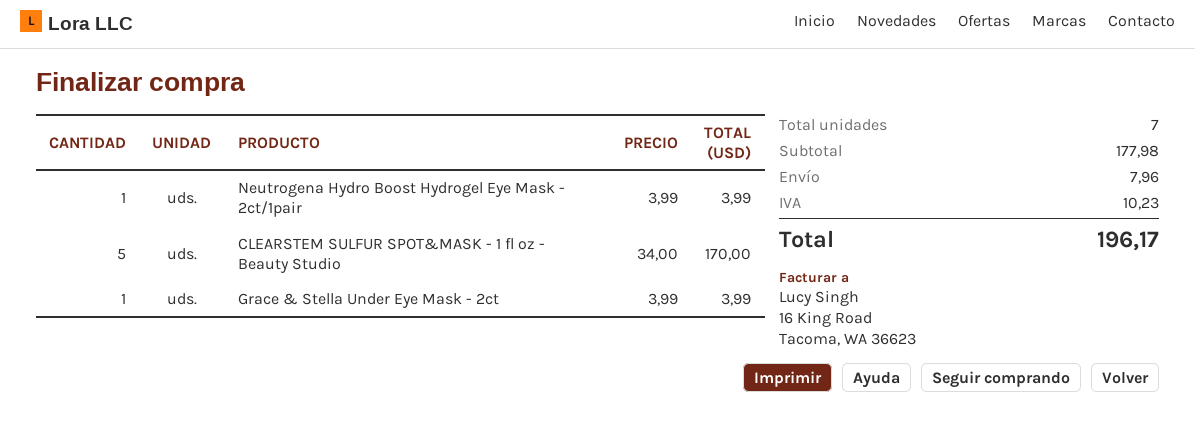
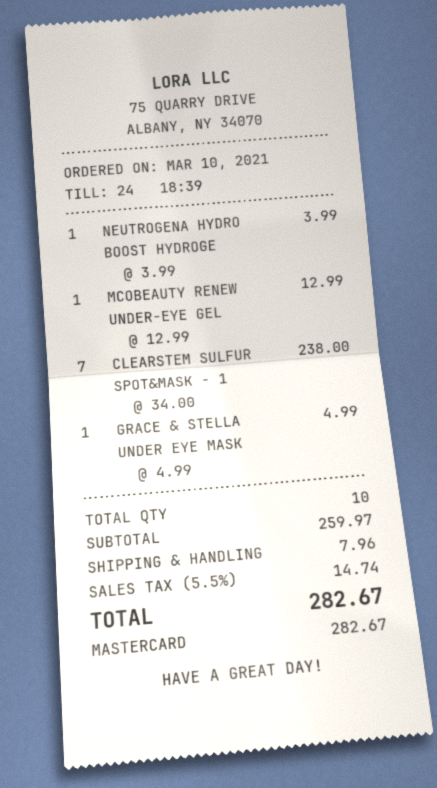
CLEARSTEM SULFUR SPOT&MASK - 1 fl oz - Beauty Studio: 5 x 34.00 = 170.00 -> 7 x 34.00 = 238.00
Grace & Stella Under Eye Mask - 2ct: 1 x 3.99 = 3.99 -> 1 x 4.99 = 4.99
MCOBEAUTY RENEW UNDER-EYE GEL: none -> 1 x 12.99 = 12.99
total quantity: 7 -> 10
subtotal: 177.98 -> 259.97
tax: 10.23 -> 14.74
total: 196.17 -> 282.67

